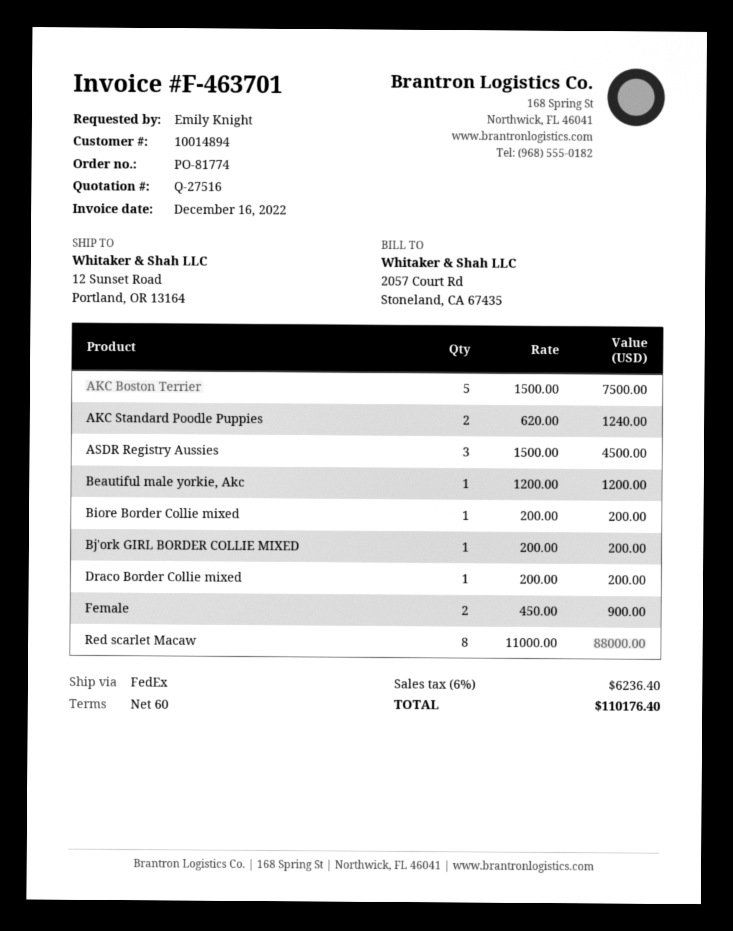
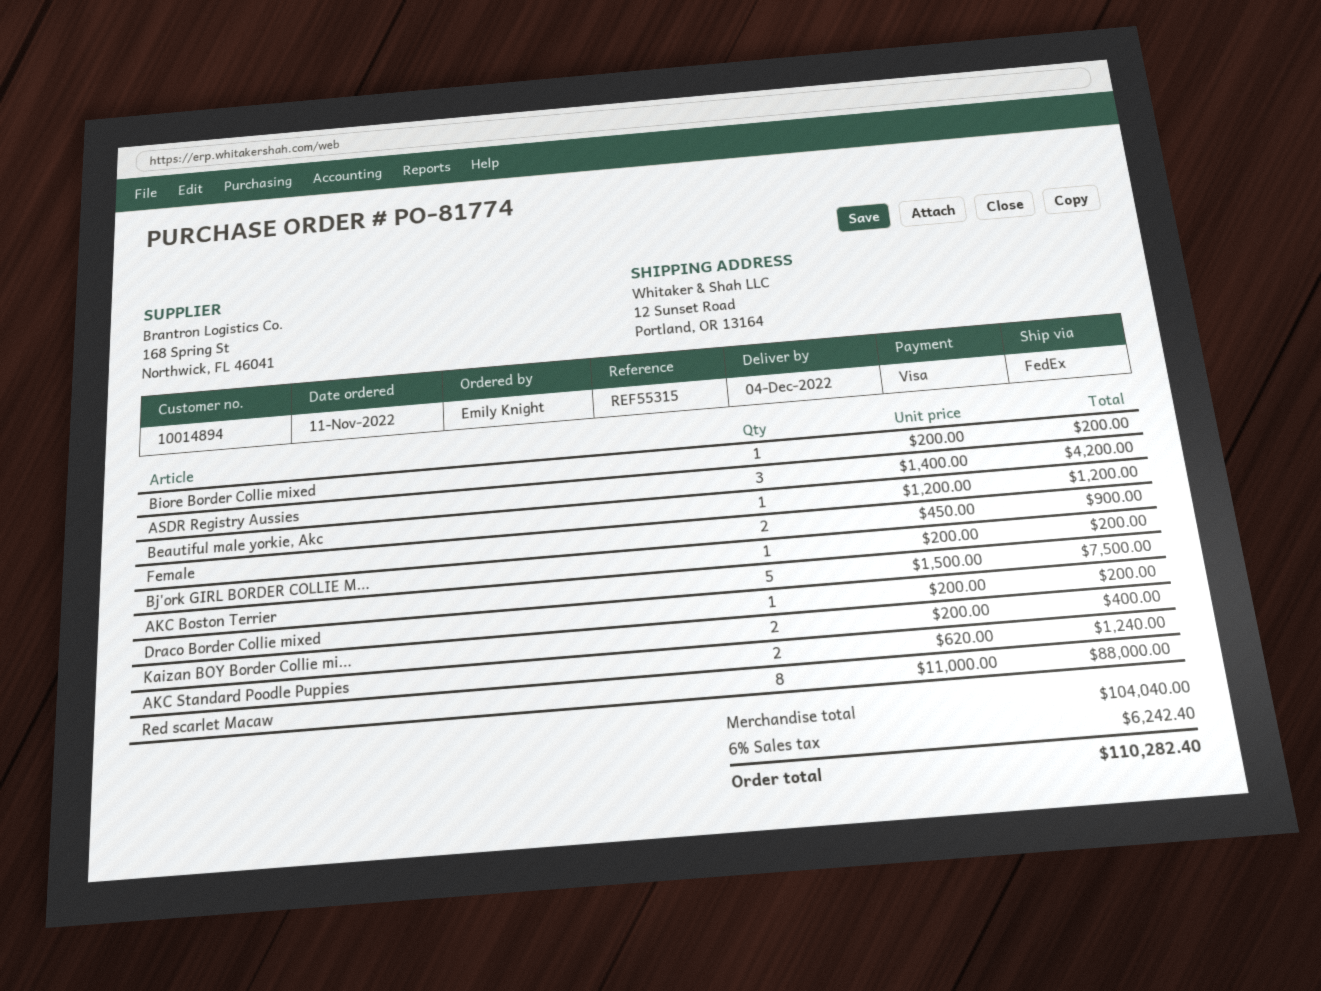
ASDR Registry Aussies: 3 x 1500.00 = 4500.00 -> 3 x 1400.00 = 4200.00
Kaizan BOY Border Collie mi...: none -> 2 x 200.00 = 400.00
tax: 6% = 6236.40 -> 6% = 6242.40
total: 110176.40 -> 110282.40

